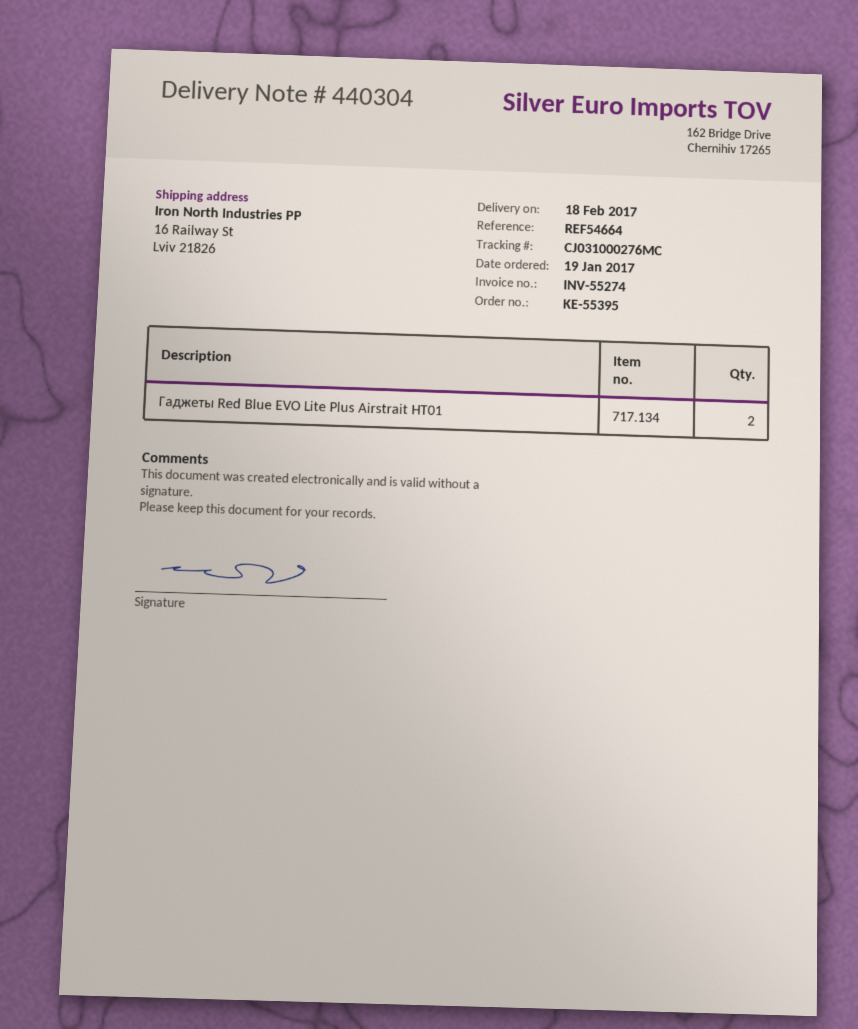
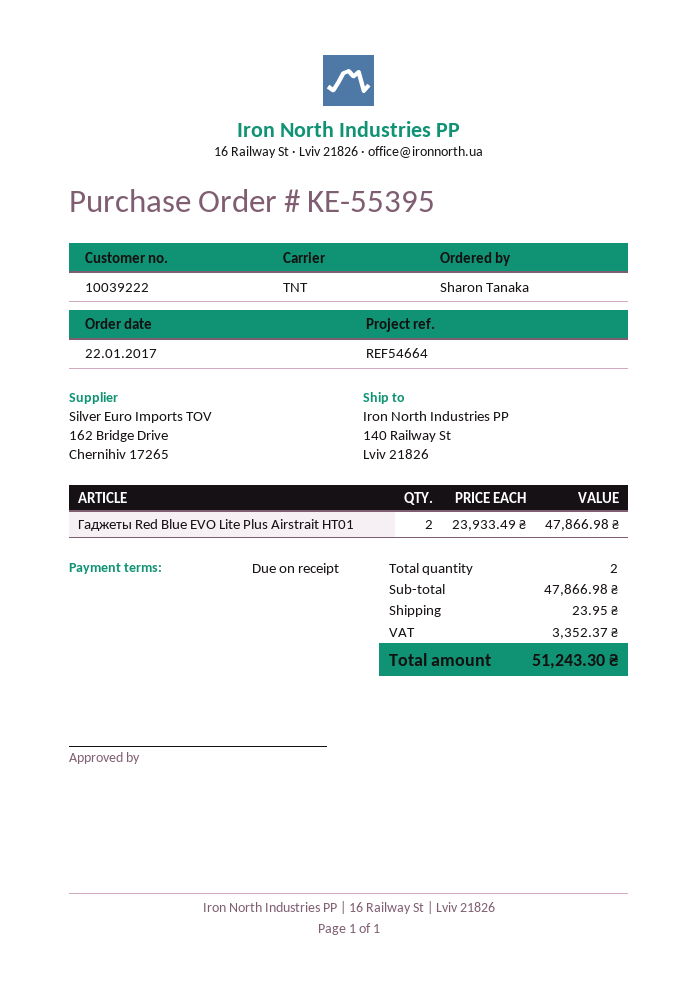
order date: 2017-01-19 -> 2017-01-22
ship to: 16 Railway St, Lviv 21826 -> 140 Railway St, Lviv 21826

